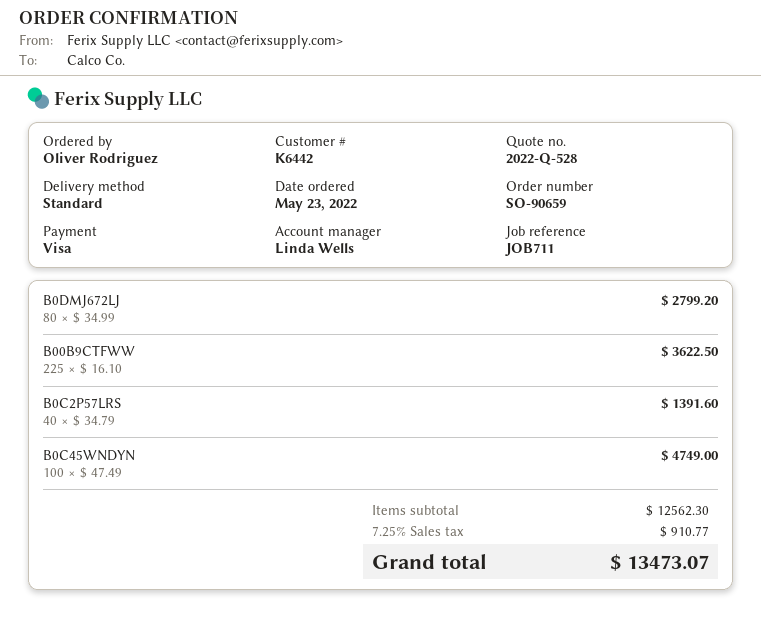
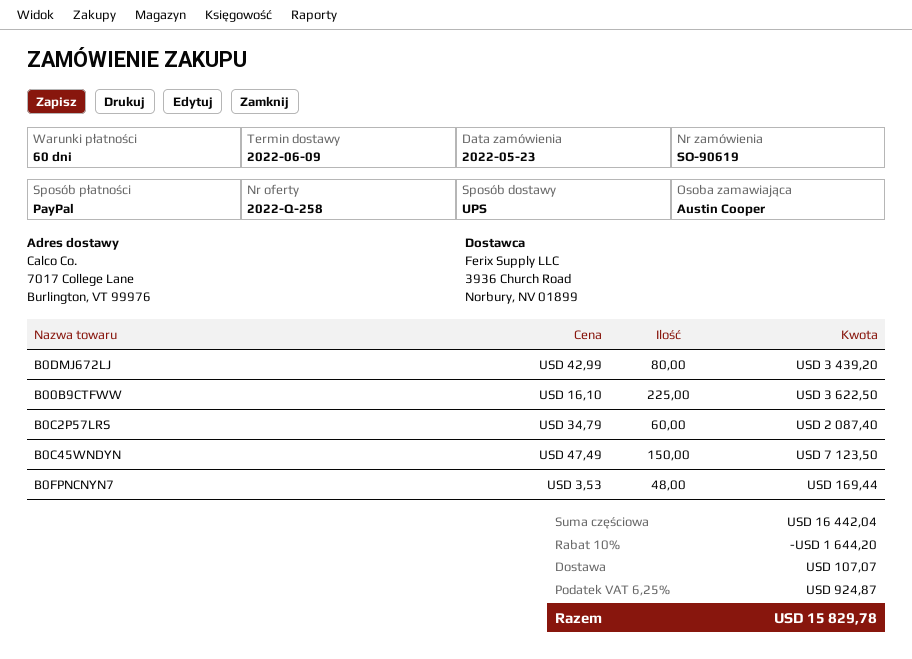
quote number: 2022-Q-528 -> 2022-Q-258
order number: SO-90659 -> SO-90619
ordered by: Oliver Rodriguez -> Austin Cooper
payment method: Visa -> PayPal
shipping method: standard -> UPS
B0DMJ672LJ: 80 x 34.99 = 2799.20 -> 80 x 42.99 = 3439.20
B0C2P57LRS: 40 x 34.79 = 1391.60 -> 60 x 34.79 = 2087.40
B0C45WNDYN: 100 x 47.49 = 4749.00 -> 150 x 47.49 = 7123.50
B0FPNCNYN7: none -> 48 x 3.53 = 169.44
subtotal: 12562.30 -> 16442.04
discount: none -> 10% = 1644.20
shipping: none -> 107.07
tax: 7.25% = 910.77 -> 6.25% = 924.87
total: 13473.07 -> 15829.78

